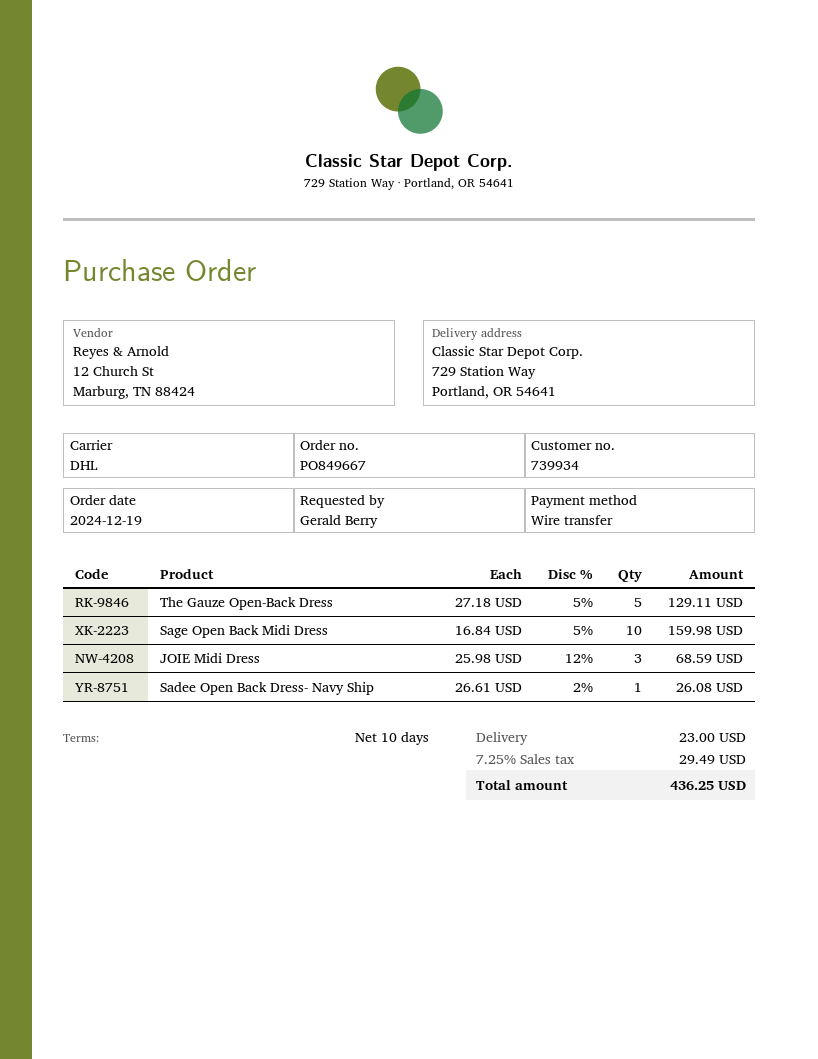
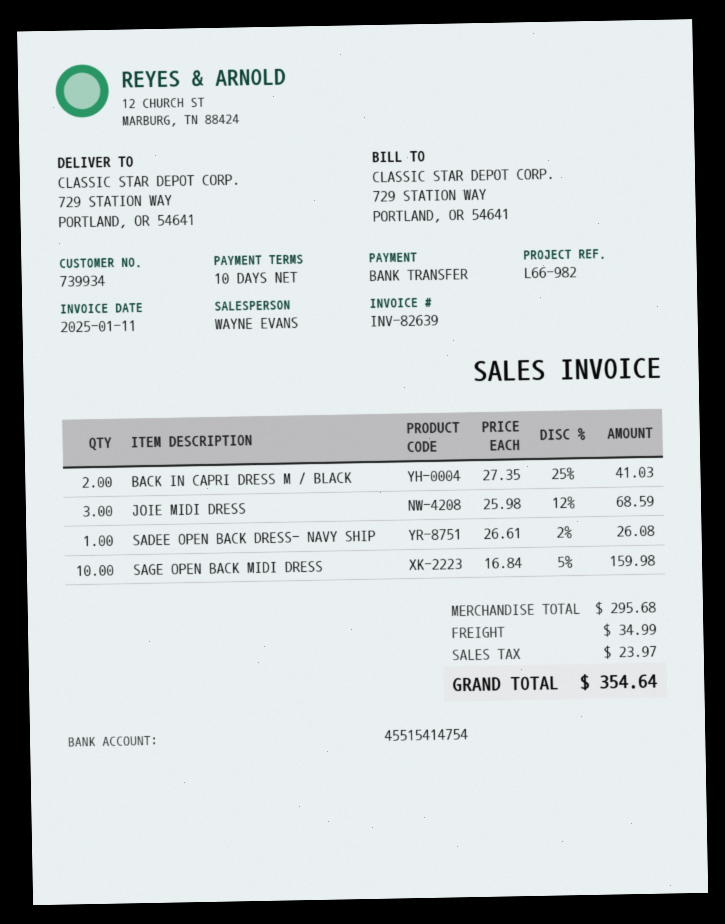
The Gauze Open-Back Dress: 5 x 27.18 - 5% = 129.11 -> none
BACK IN CAPRI DRESS M / BLACK: none -> 2 x 27.35 - 25% = 41.03
shipping: 23.00 -> 34.99
tax: 29.49 -> 23.97
total: 436.25 -> 354.64

